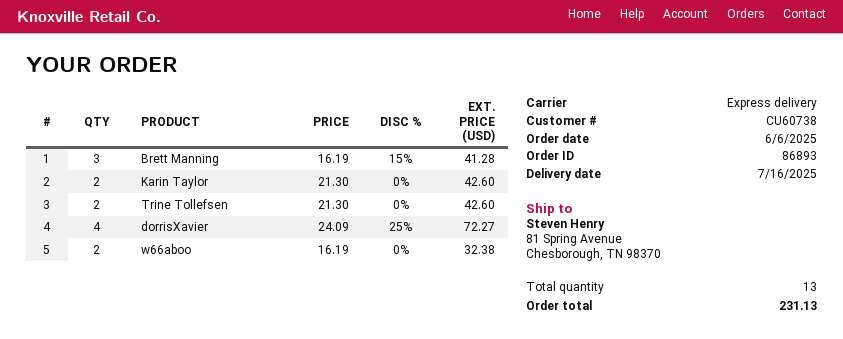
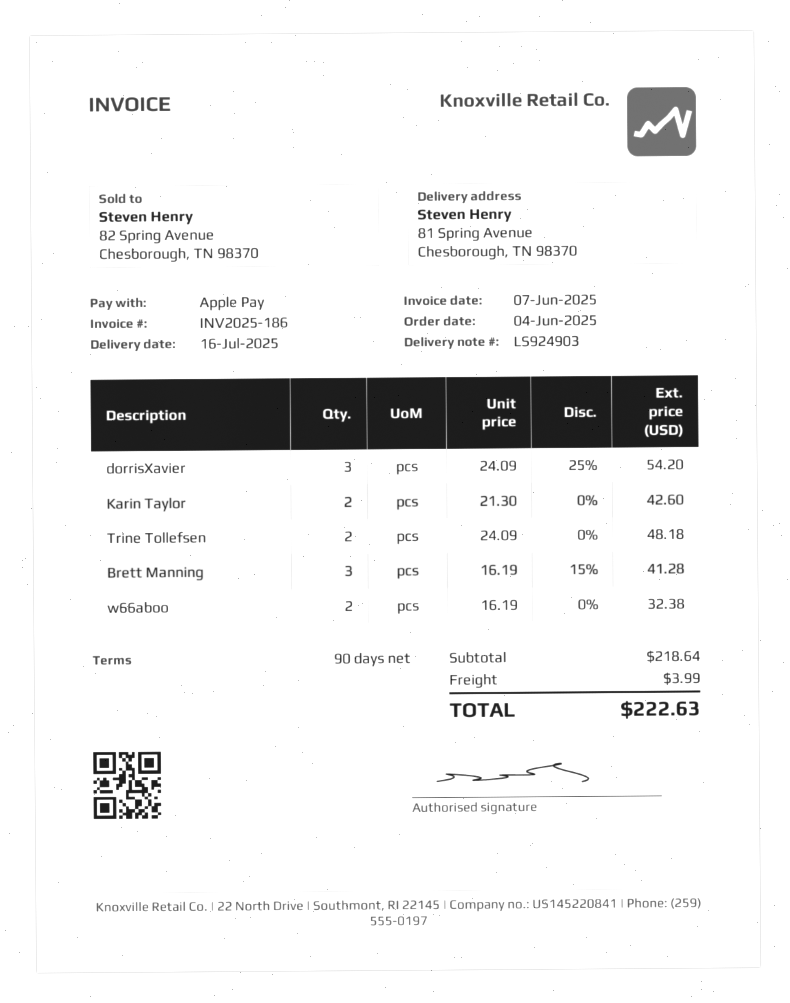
order date: 2025-06-06 -> 2025-06-04
Trine Tollefsen: 2 x 21.30 = 42.60 -> 2 x 24.09 = 48.18
dorrisXavier: 4 x 24.09 - 25% = 72.27 -> 3 x 24.09 - 25% = 54.20
shipping: none -> 3.99
total: 231.13 -> 222.63

